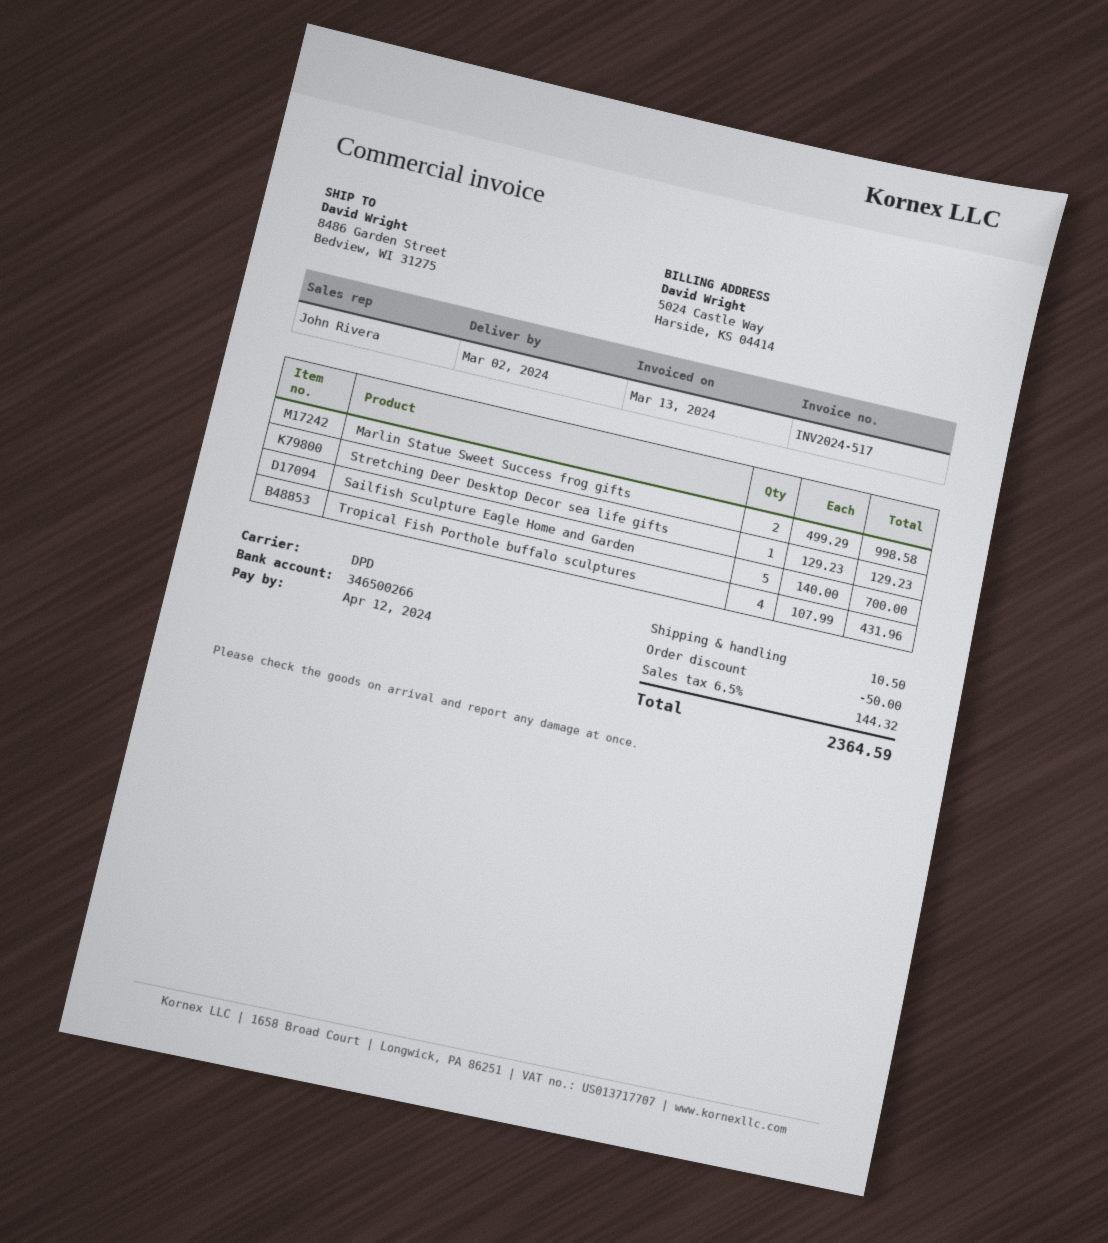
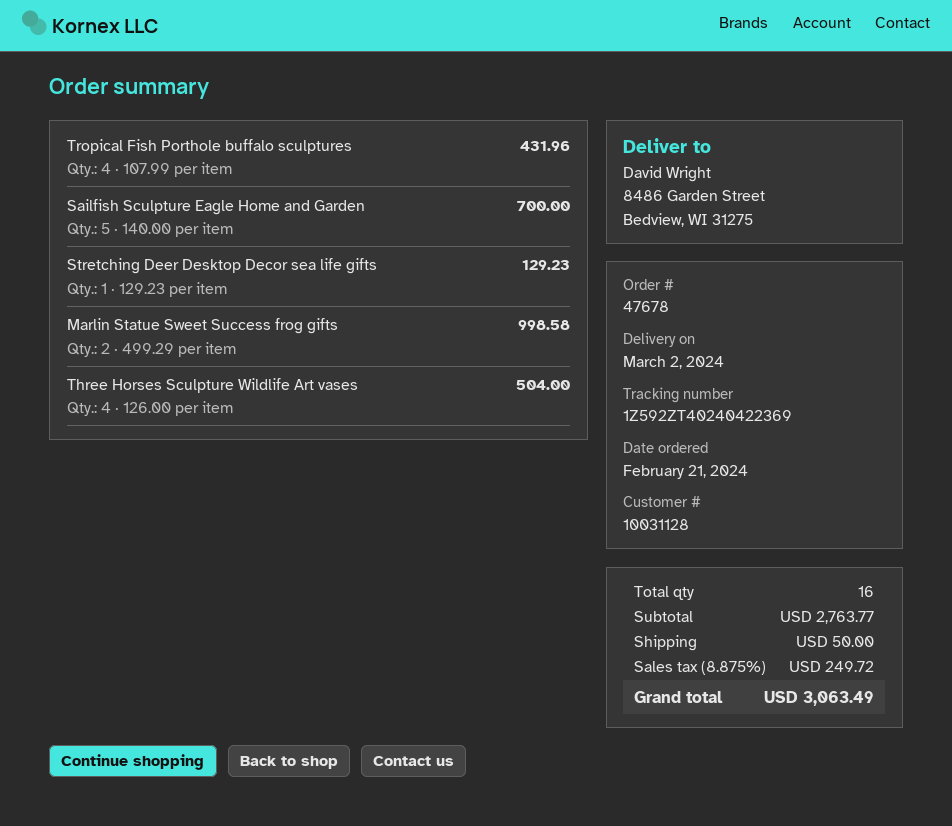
Three Horses Sculpture Wildlife Art vases: none -> 4 x 126.00 = 504.00
discount: 50.00 -> none
shipping: 10.50 -> 50.00
tax: 6.5% = 144.32 -> 8.875% = 249.72
total: 2364.59 -> 3063.49

